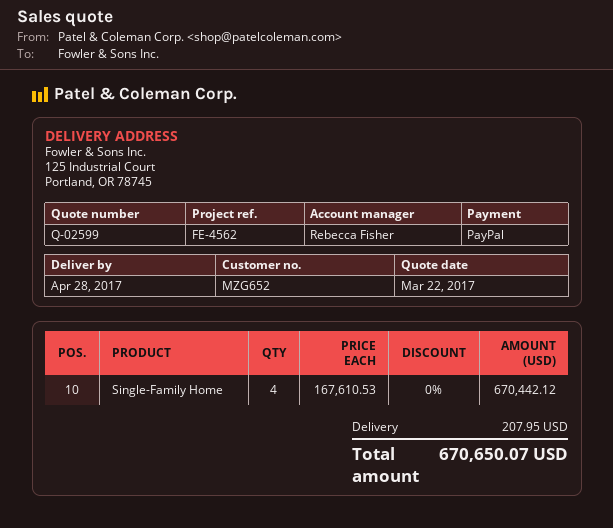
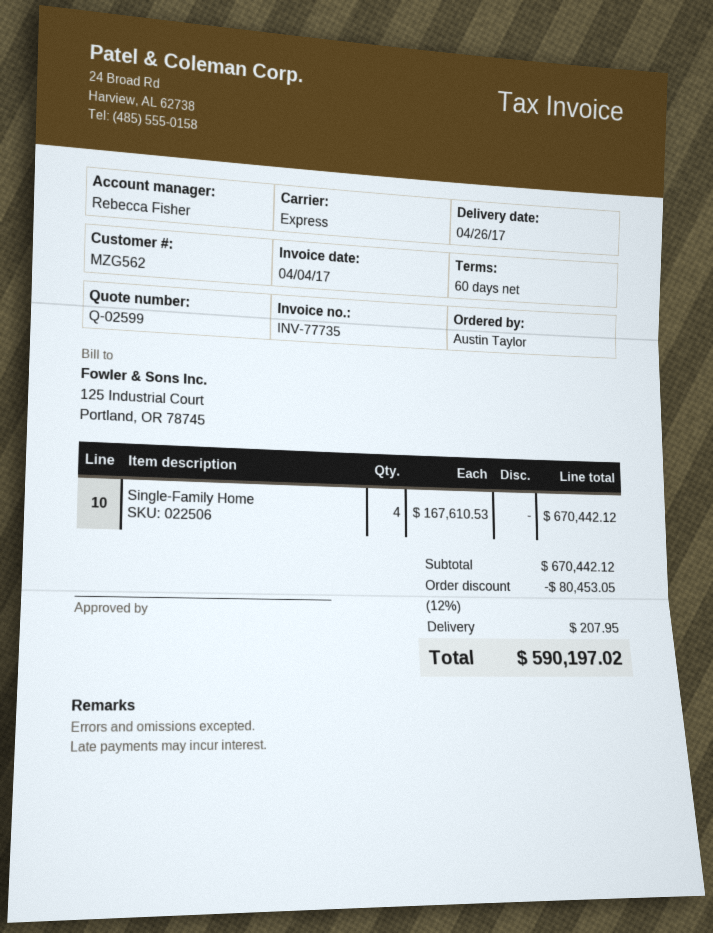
delivery date: 2017-04-28 -> 2017-04-26
customer number: MZG652 -> MZG562
discount: none -> 12% = 80453.05
total: 670650.07 -> 590197.02

